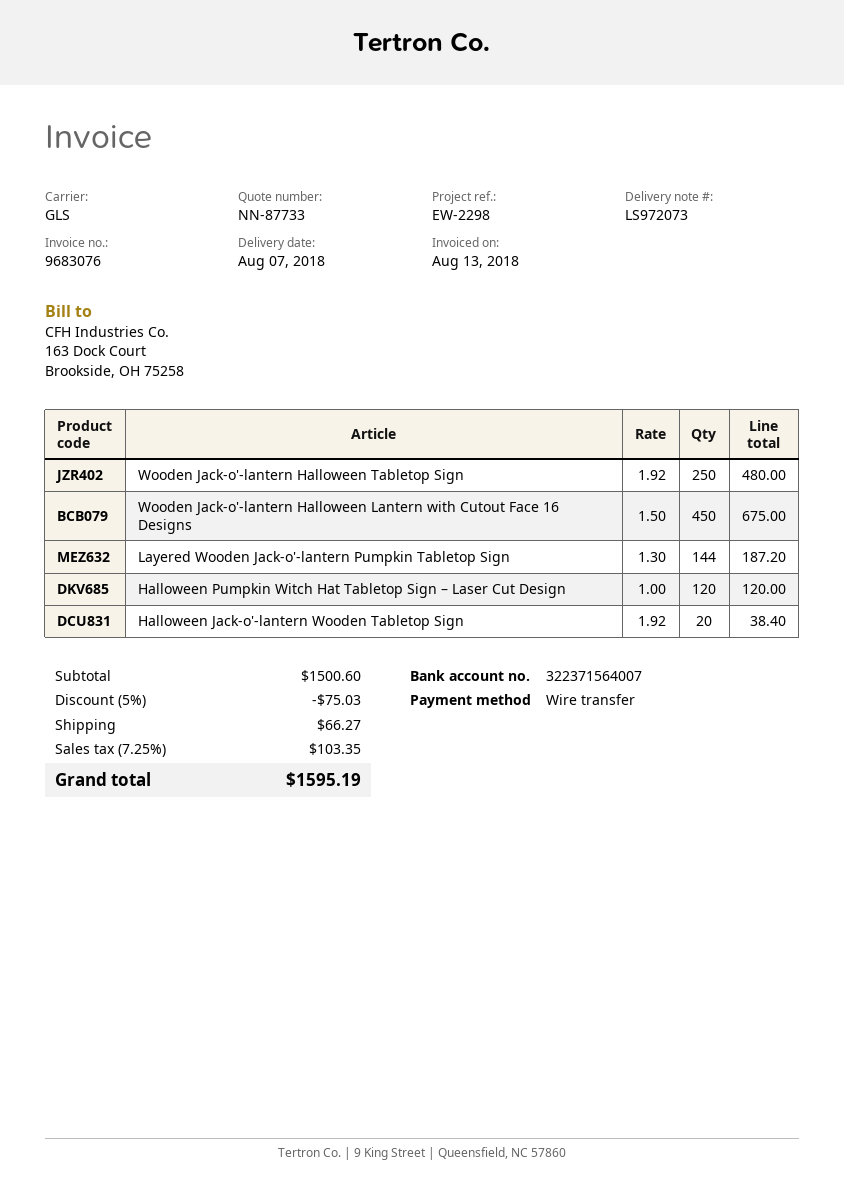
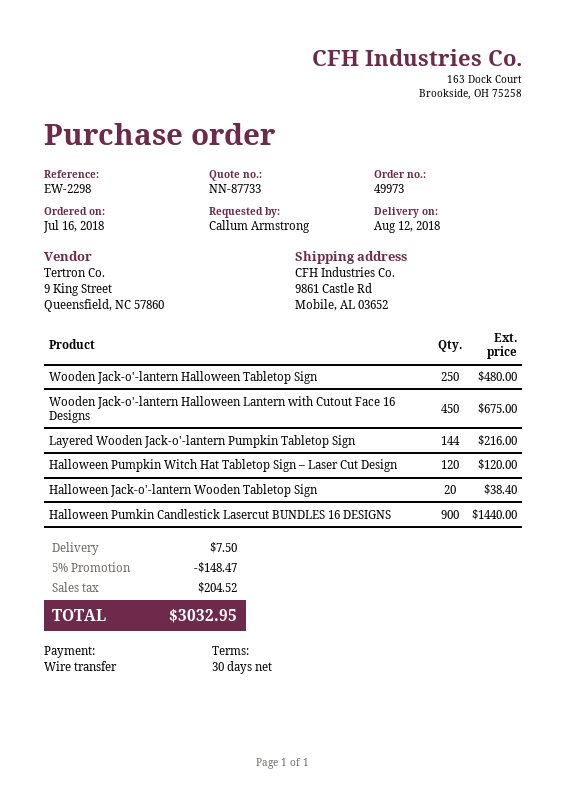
delivery date: 2018-08-07 -> 2018-08-12
Layered Wooden Jack-o'-lantern Pumpkin Tabletop Sign: 144 for 187.20 -> 144 for 216.00
Halloween Pumkin Candlestick Lasercut BUNDLES 16 DESIGNS: none -> 900 for 1440.00
discount: 5% = 75.03 -> 5% = 148.47
shipping: 66.27 -> 7.50
tax: 103.35 -> 204.52
total: 1595.19 -> 3032.95

